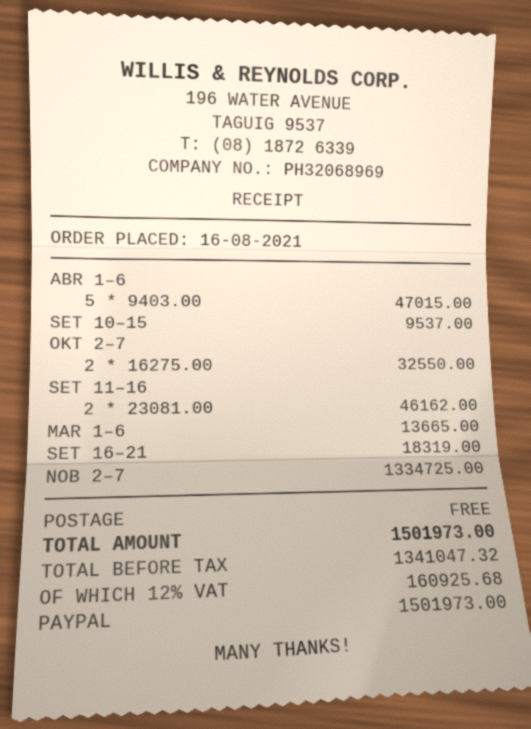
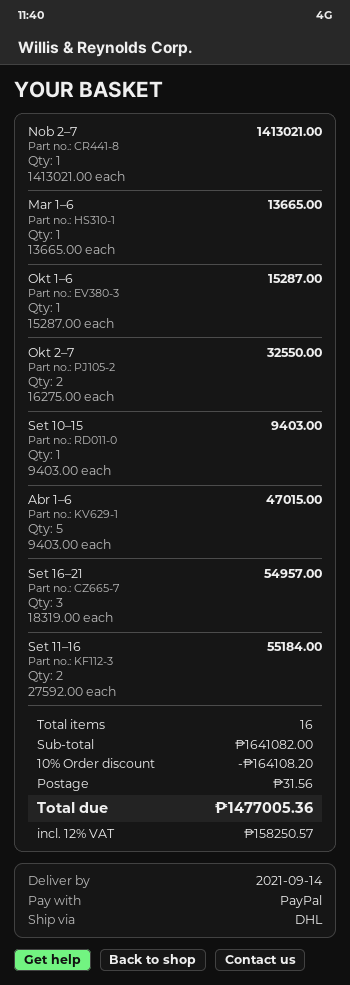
SET 10–15: 1 x 9537.00 = 9537.00 -> 1 x 9403.00 = 9403.00
SET 11–16: 2 x 23081.00 = 46162.00 -> 2 x 27592.00 = 55184.00
SET 16–21: 1 x 18319.00 = 18319.00 -> 3 x 18319.00 = 54957.00
NOB 2–7: 1 x 1334725.00 = 1334725.00 -> 1 x 1413021.00 = 1413021.00
Okt 1–6: none -> 1 x 15287.00 = 15287.00
discount: none -> 10% = 164108.20
shipping: 0.00 -> 31.56
tax: 12% = 160925.68 -> 12% = 158250.57
total: 1501973.00 -> 1477005.36

